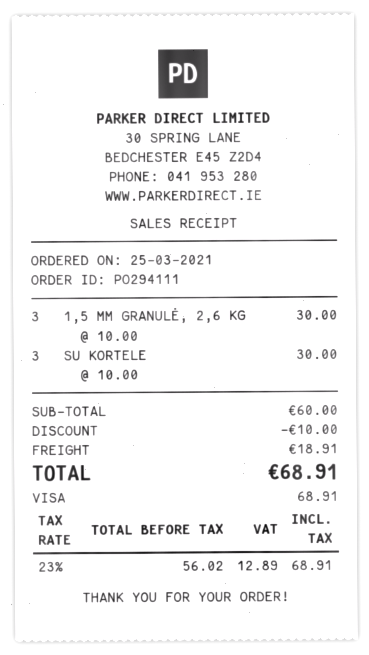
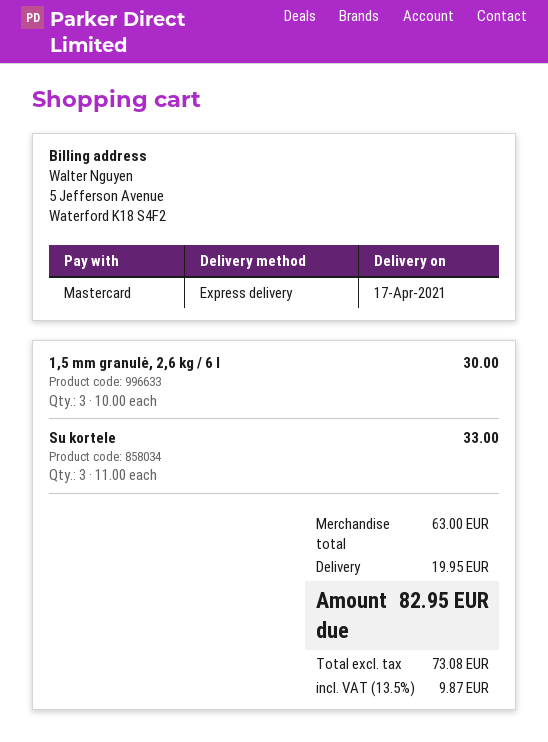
payment method: Visa -> Mastercard
SU KORTELE: 3 x 10.00 = 30.00 -> 3 x 11.00 = 33.00
subtotal: 60.00 -> 63.00
discount: 10.00 -> none
shipping: 18.91 -> 19.95
net: 56.02 -> 73.08
tax: 23% = 12.89 -> 13.5% = 9.87
total: 68.91 -> 82.95

